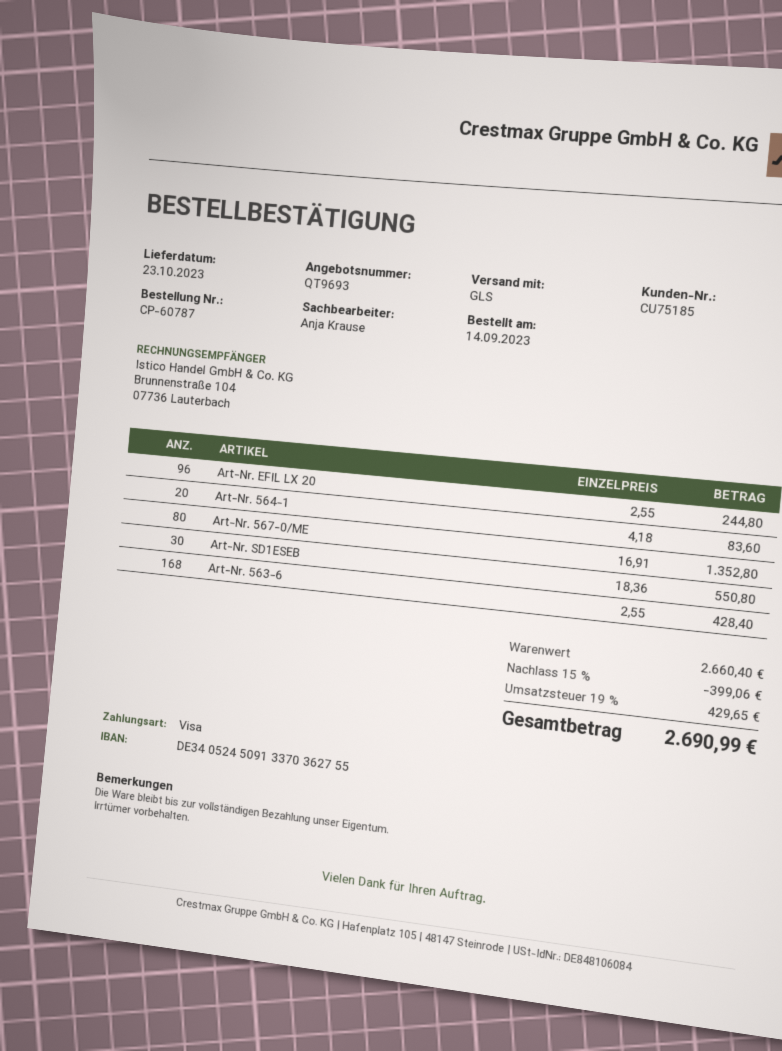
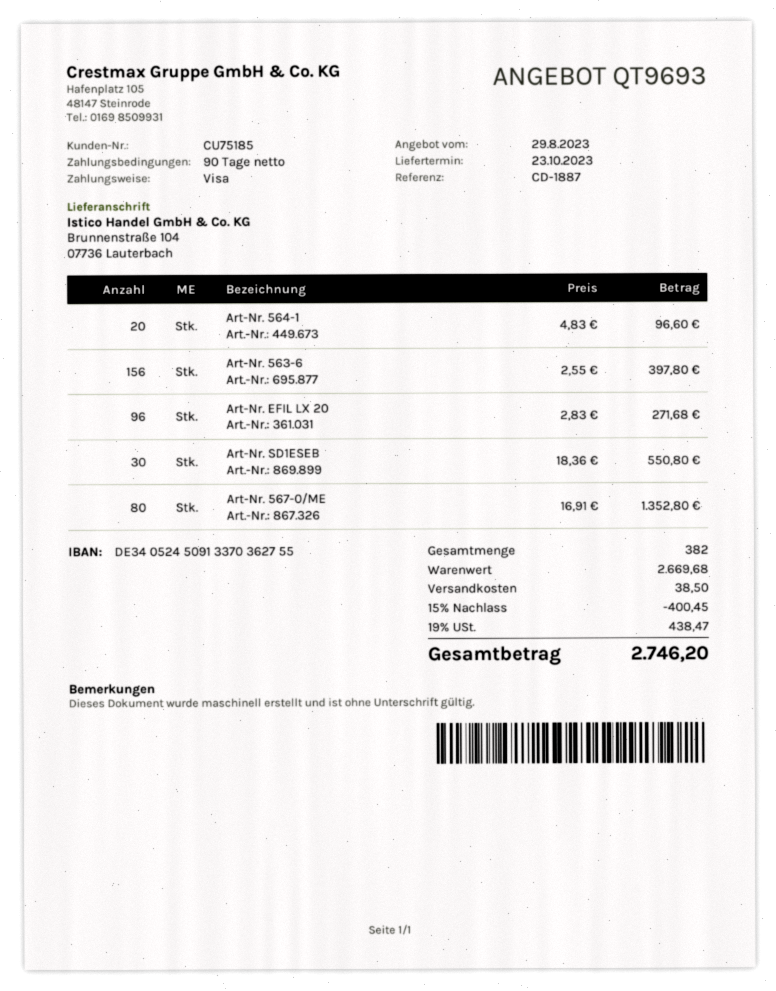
Art-Nr. EFIL LX 20: 96 x 2.55 = 244.80 -> 96 x 2.83 = 271.68
Art-Nr. 564-1: 20 x 4.18 = 83.60 -> 20 x 4.83 = 96.60
Art-Nr. 563-6: 168 x 2.55 = 428.40 -> 156 x 2.55 = 397.80
subtotal: 2660.40 -> 2669.68
discount: 15% = 399.06 -> 15% = 400.45
shipping: none -> 38.50
tax: 19% = 429.65 -> 19% = 438.47
total: 2690.99 -> 2746.20

